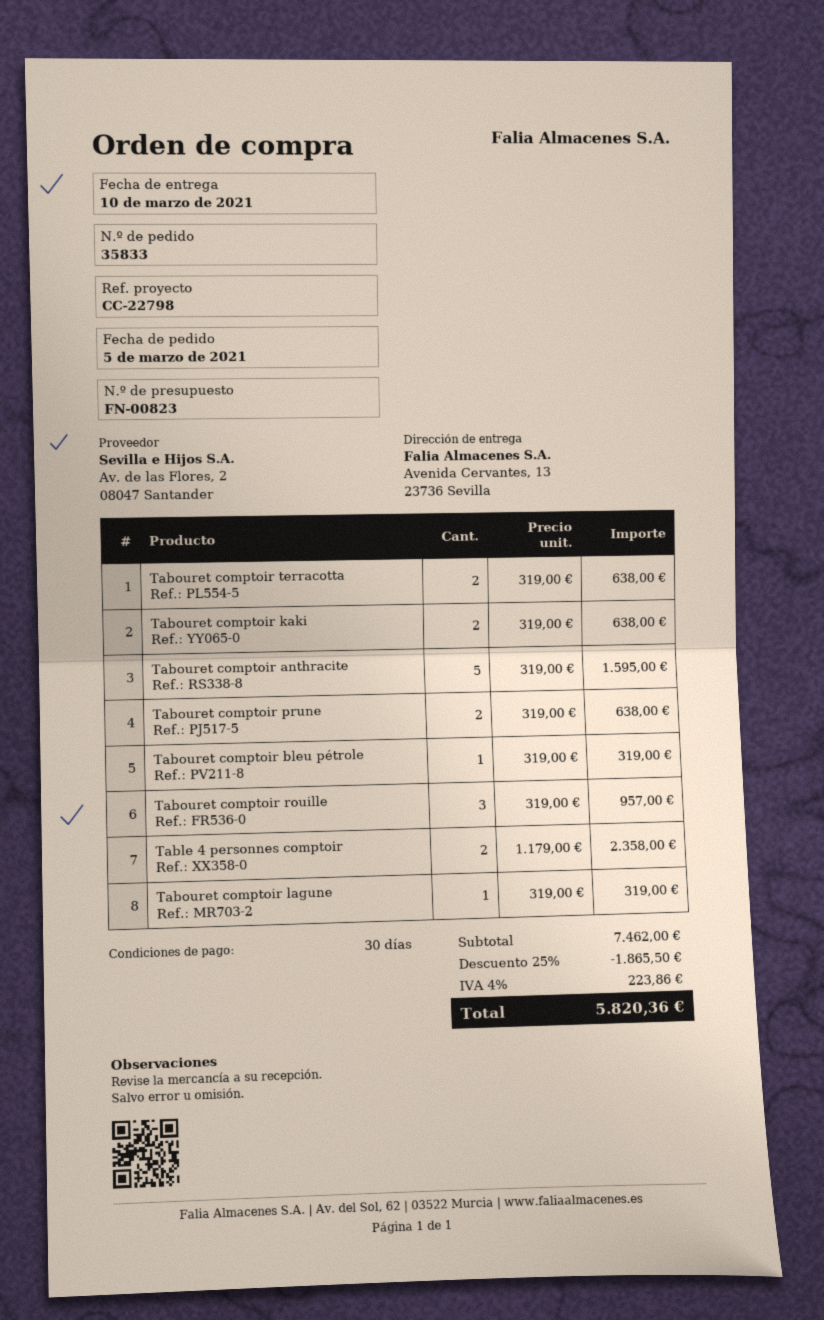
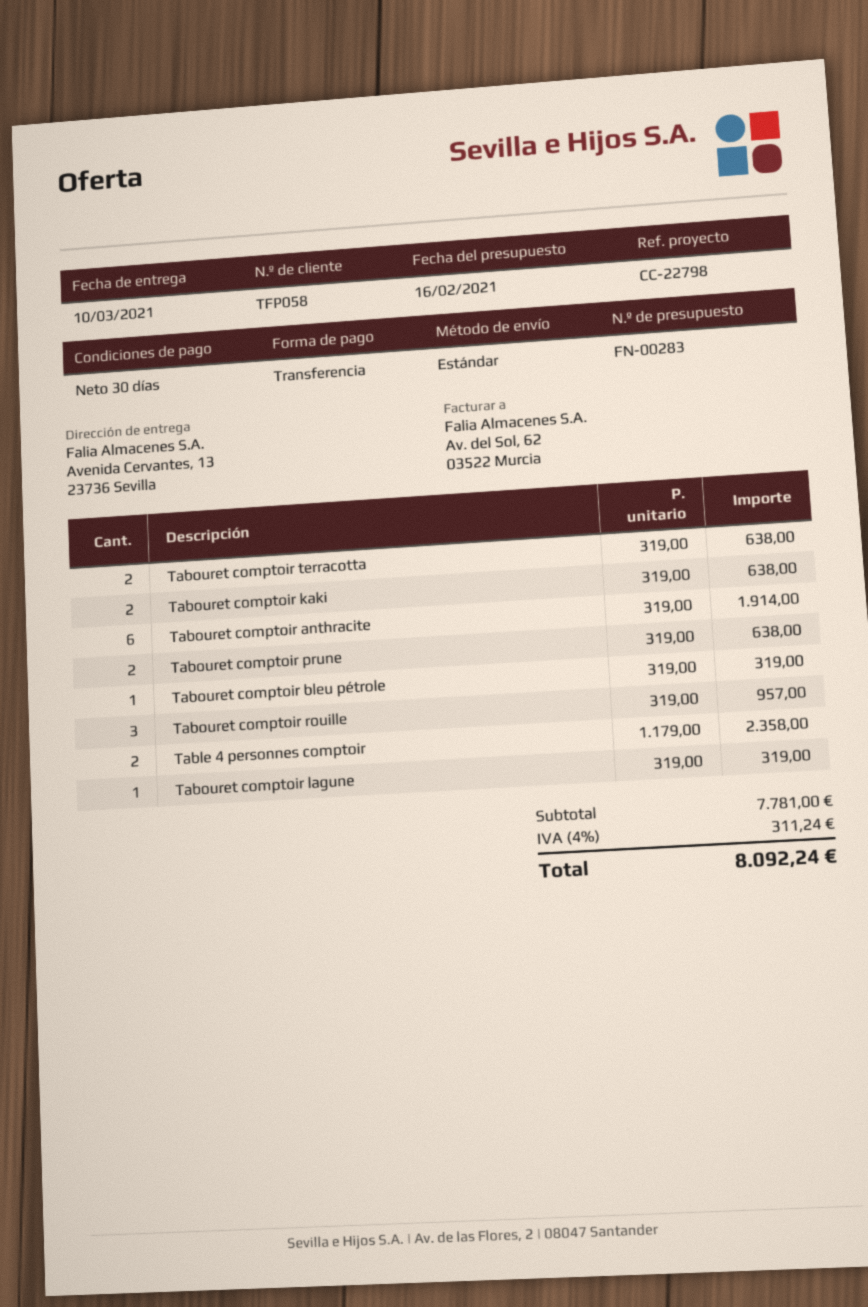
quote number: FN-00823 -> FN-00283
Tabouret comptoir anthracite: 5 x 319.00 = 1595.00 -> 6 x 319.00 = 1914.00
subtotal: 7462.00 -> 7781.00
discount: 25% = 1865.50 -> none
tax: 4% = 223.86 -> 4% = 311.24
total: 5820.36 -> 8092.24

